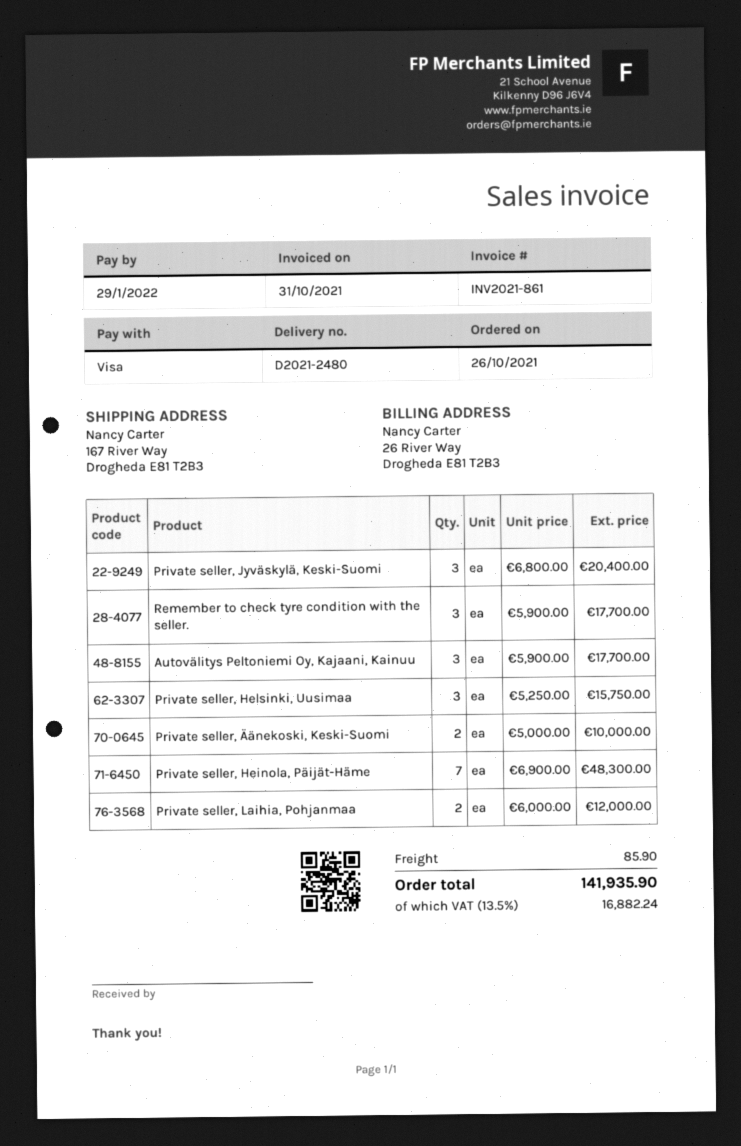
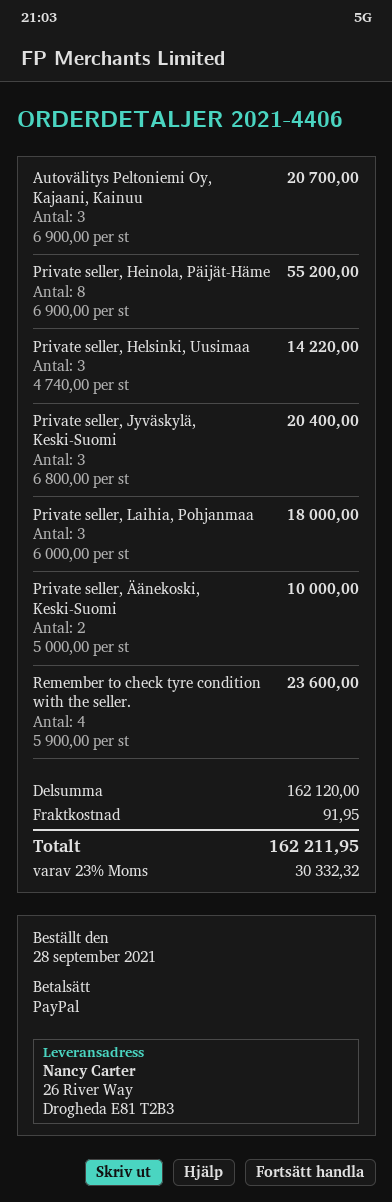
order date: 2021-10-26 -> 2021-09-28
payment method: Visa -> PayPal
ship to: 167 River Way, Drogheda E81 T2B3 -> 26 River Way, Drogheda E81 T2B3
Remember to check tyre condition with the seller.: 3 x 5900.00 = 17700.00 -> 4 x 5900.00 = 23600.00
Autovälitys Peltoniemi Oy, Kajaani, Kainuu: 3 x 5900.00 = 17700.00 -> 3 x 6900.00 = 20700.00
Private seller, Helsinki, Uusimaa: 3 x 5250.00 = 15750.00 -> 3 x 4740.00 = 14220.00
Private seller, Heinola, Päijät-Häme: 7 x 6900.00 = 48300.00 -> 8 x 6900.00 = 55200.00
Private seller, Laihia, Pohjanmaa: 2 x 6000.00 = 12000.00 -> 3 x 6000.00 = 18000.00
shipping: 85.90 -> 91.95
tax: 13.5% = 16882.24 -> 23% = 30332.32
total: 141935.90 -> 162211.95

